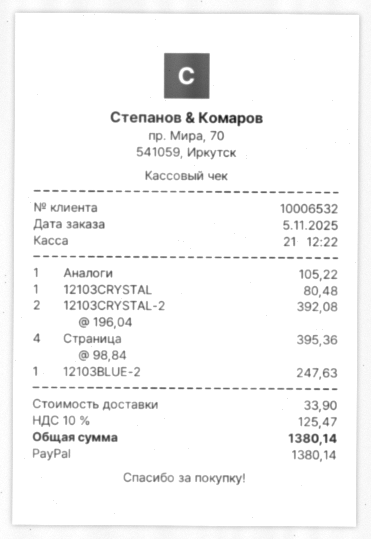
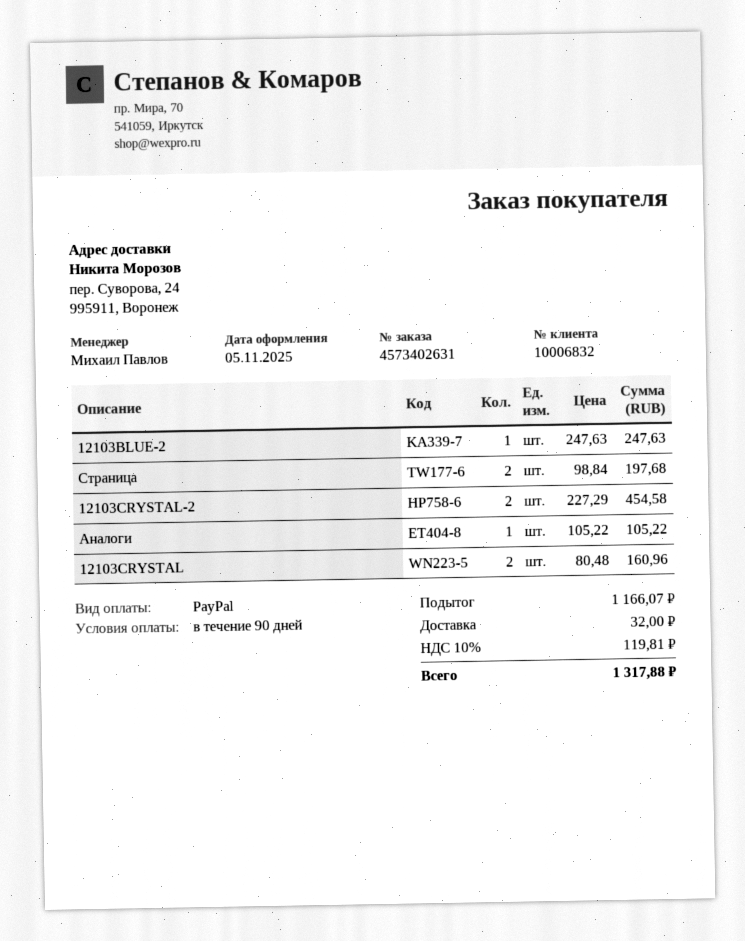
customer number: 10006532 -> 10006832
12103CRYSTAL: 1 x 80.48 = 80.48 -> 2 x 80.48 = 160.96
12103CRYSTAL-2: 2 x 196.04 = 392.08 -> 2 x 227.29 = 454.58
Страница: 4 x 98.84 = 395.36 -> 2 x 98.84 = 197.68
shipping: 33.90 -> 32.00
tax: 10% = 125.47 -> 10% = 119.81
total: 1380.14 -> 1317.88

